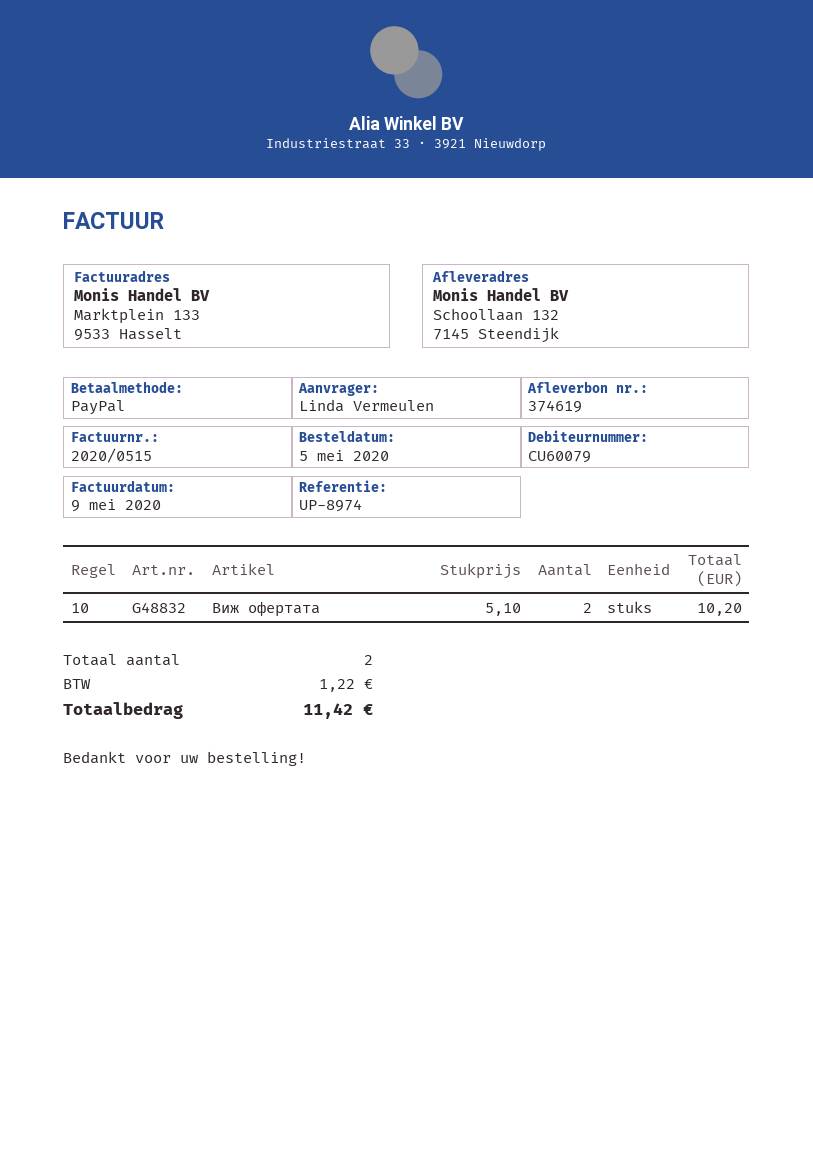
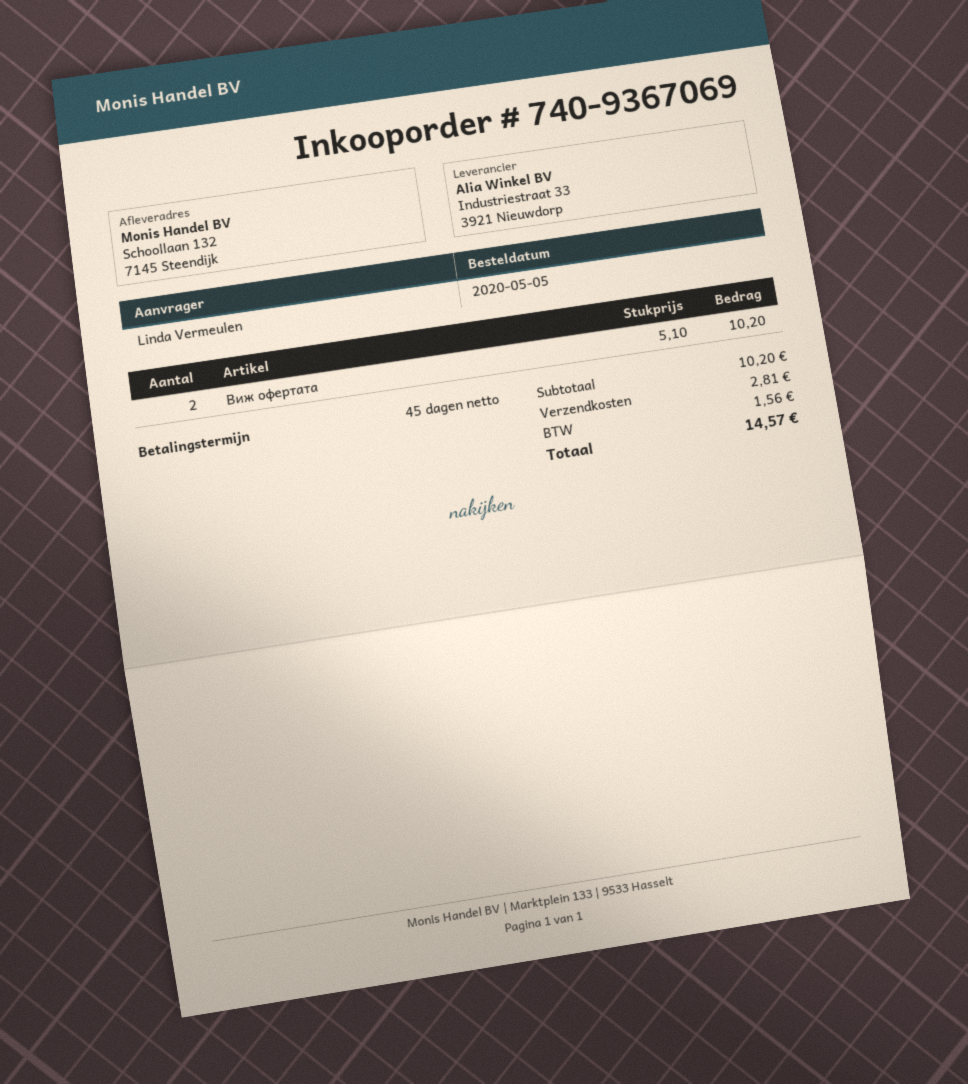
shipping: none -> 2.81
tax: 1.22 -> 1.56
total: 11.42 -> 14.57

